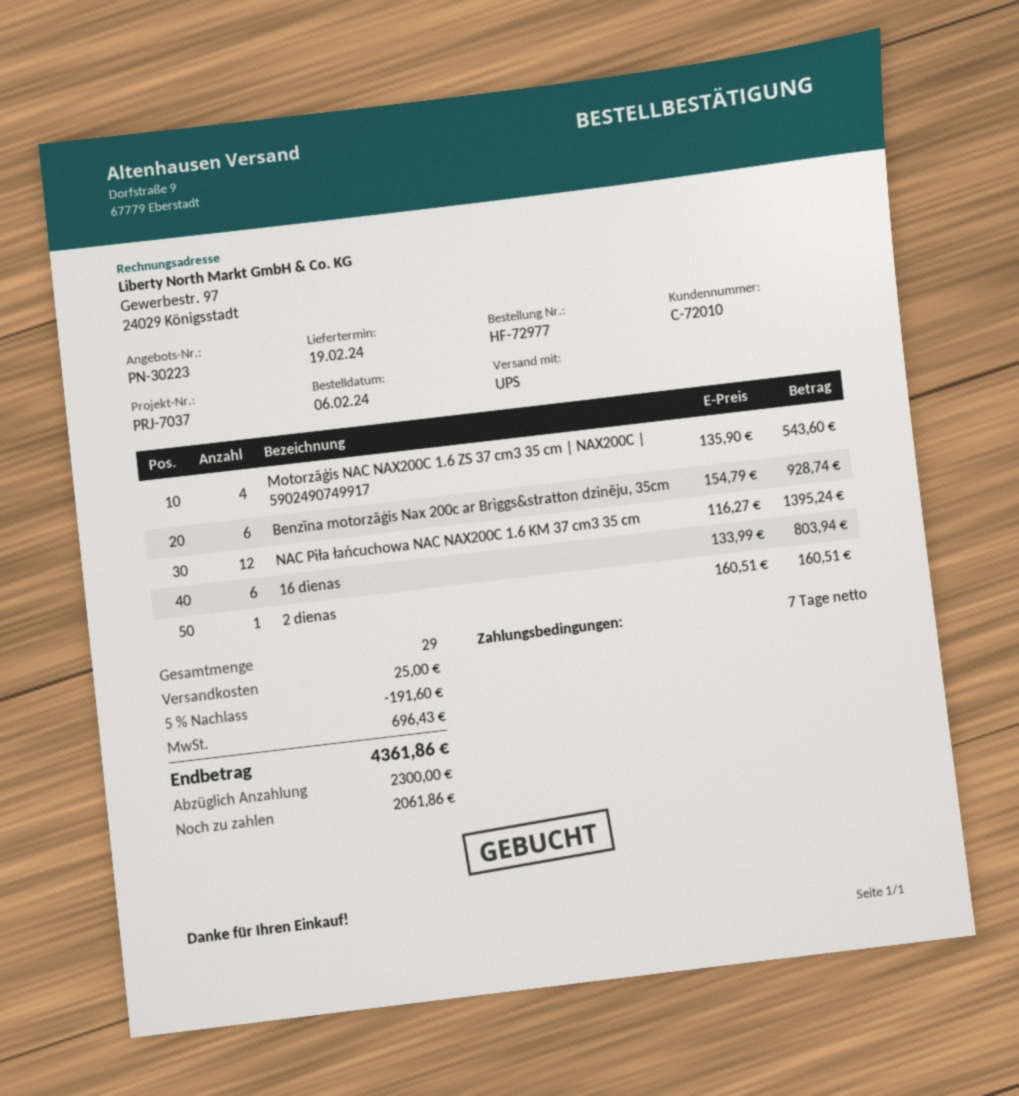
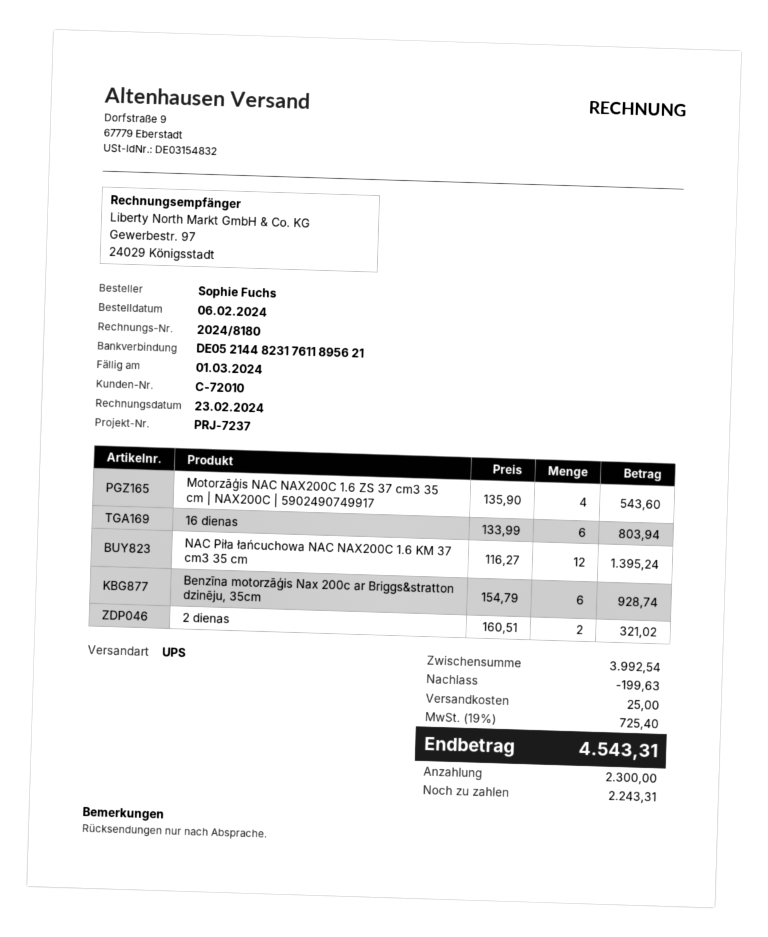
reference: PRJ-7037 -> PRJ-7237
2 dienas: 1 x 160.51 = 160.51 -> 2 x 160.51 = 321.02
discount: 191.60 -> 199.63
tax: 696.43 -> 725.40
total: 4361.86 -> 4543.31
balance: 2061.86 -> 2243.31

